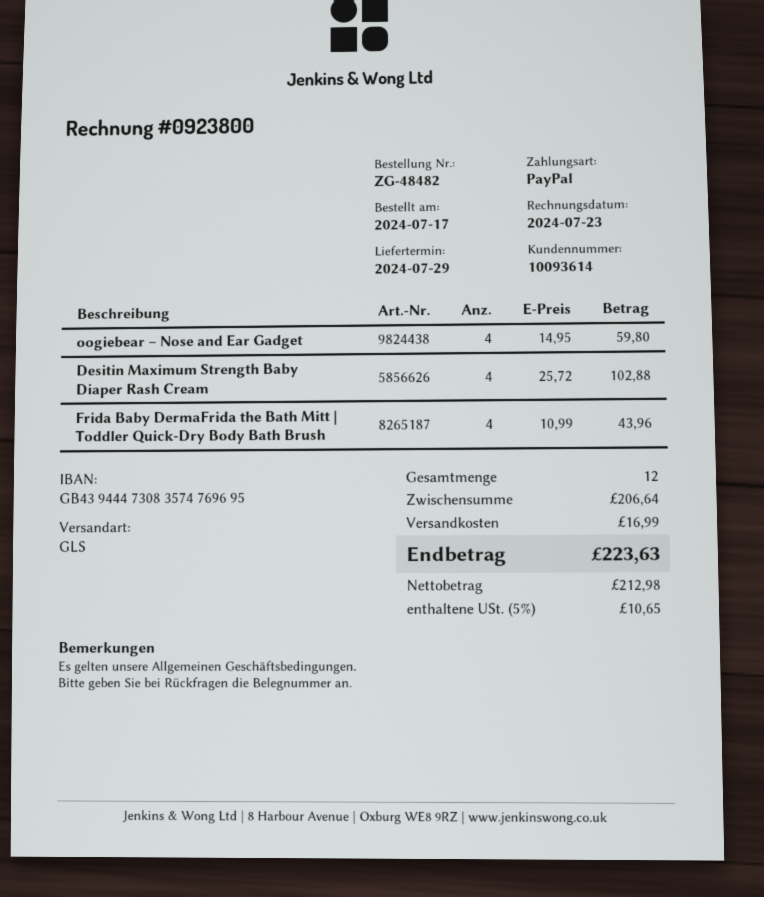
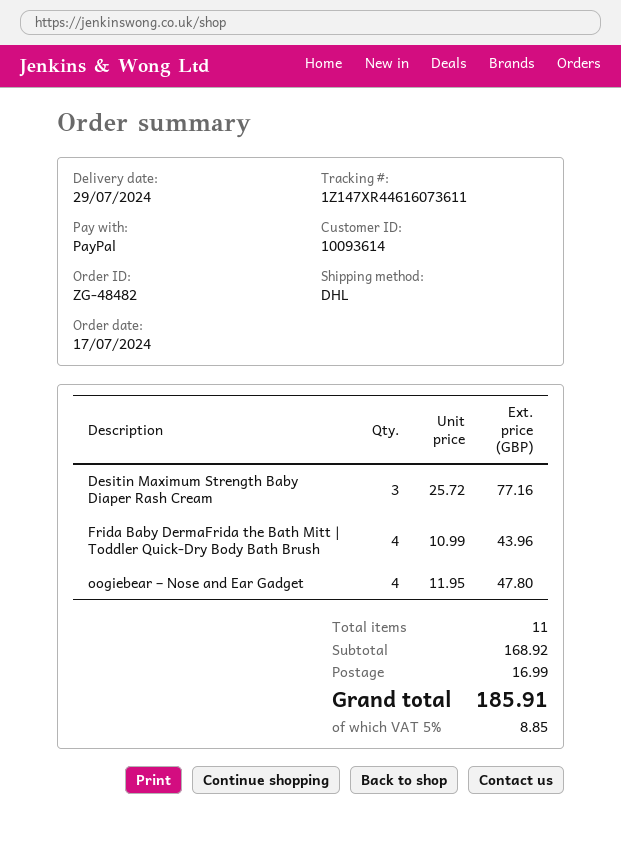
shipping method: GLS -> DHL
oogiebear – Nose and Ear Gadget: 4 x 14.95 = 59.80 -> 4 x 11.95 = 47.80
Desitin Maximum Strength Baby Diaper Rash Cream: 4 x 25.72 = 102.88 -> 3 x 25.72 = 77.16
total quantity: 12 -> 11
subtotal: 206.64 -> 168.92
tax: 5% = 10.65 -> 5% = 8.85
total: 223.63 -> 185.91

